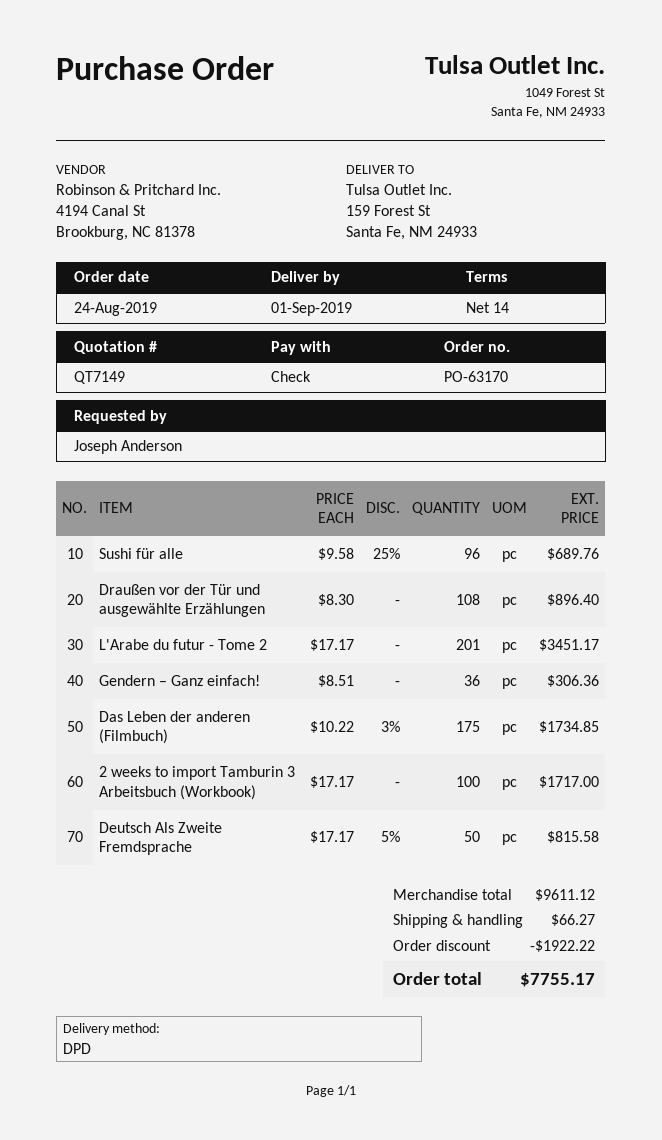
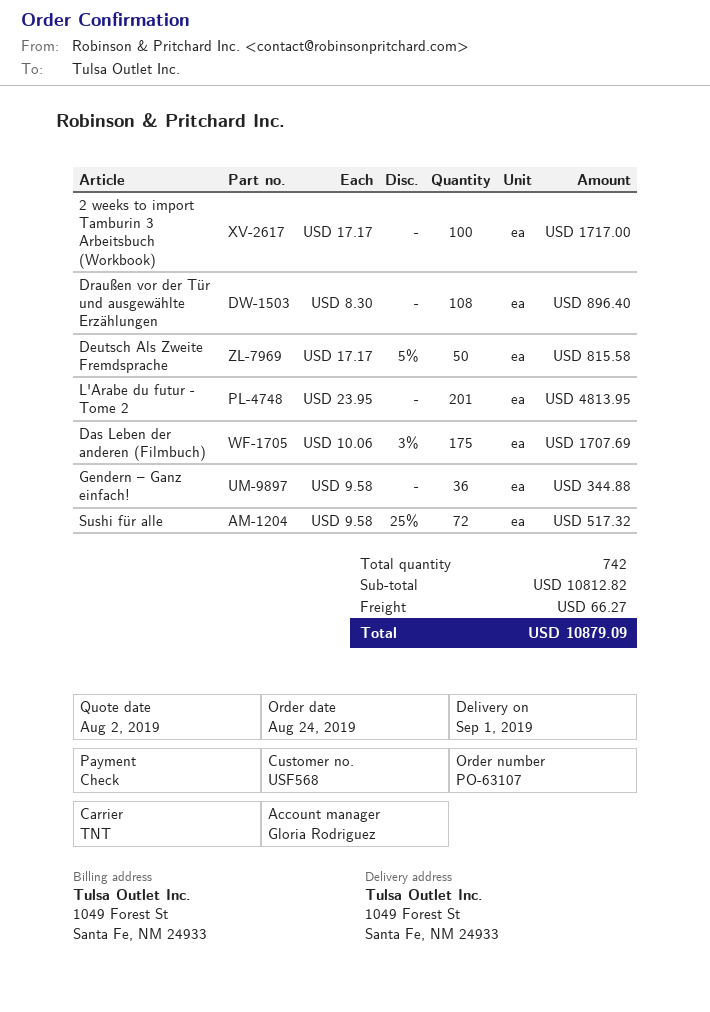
order number: PO-63170 -> PO-63107
shipping method: DPD -> TNT
ship to: 159 Forest St, Santa Fe, NM 24933 -> 1049 Forest St, Santa Fe, NM 24933
Sushi für alle: 96 x 9.58 - 25% = 689.76 -> 72 x 9.58 - 25% = 517.32
L'Arabe du futur - Tome 2: 201 x 17.17 = 3451.17 -> 201 x 23.95 = 4813.95
Gendern – Ganz einfach!: 36 x 8.51 = 306.36 -> 36 x 9.58 = 344.88
Das Leben der anderen (Filmbuch): 175 x 10.22 - 3% = 1734.85 -> 175 x 10.06 - 3% = 1707.69
subtotal: 9611.12 -> 10812.82
discount: 1922.22 -> none
total: 7755.17 -> 10879.09

